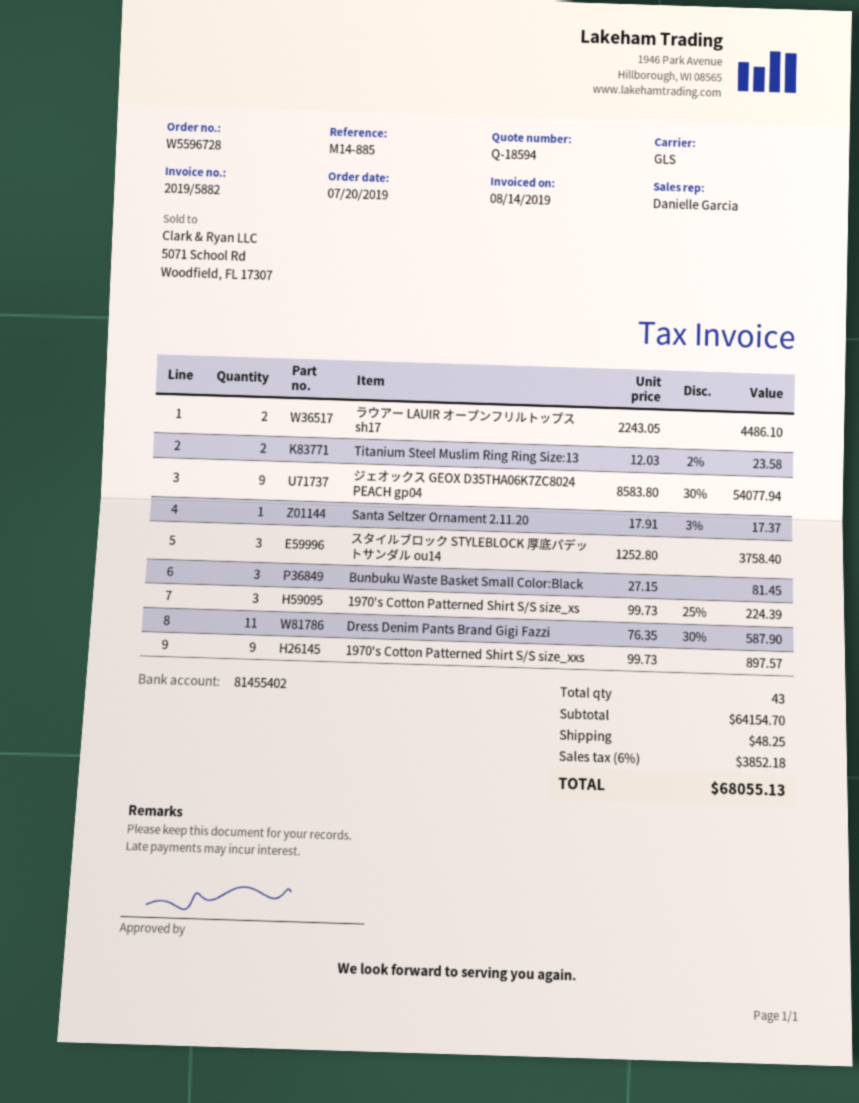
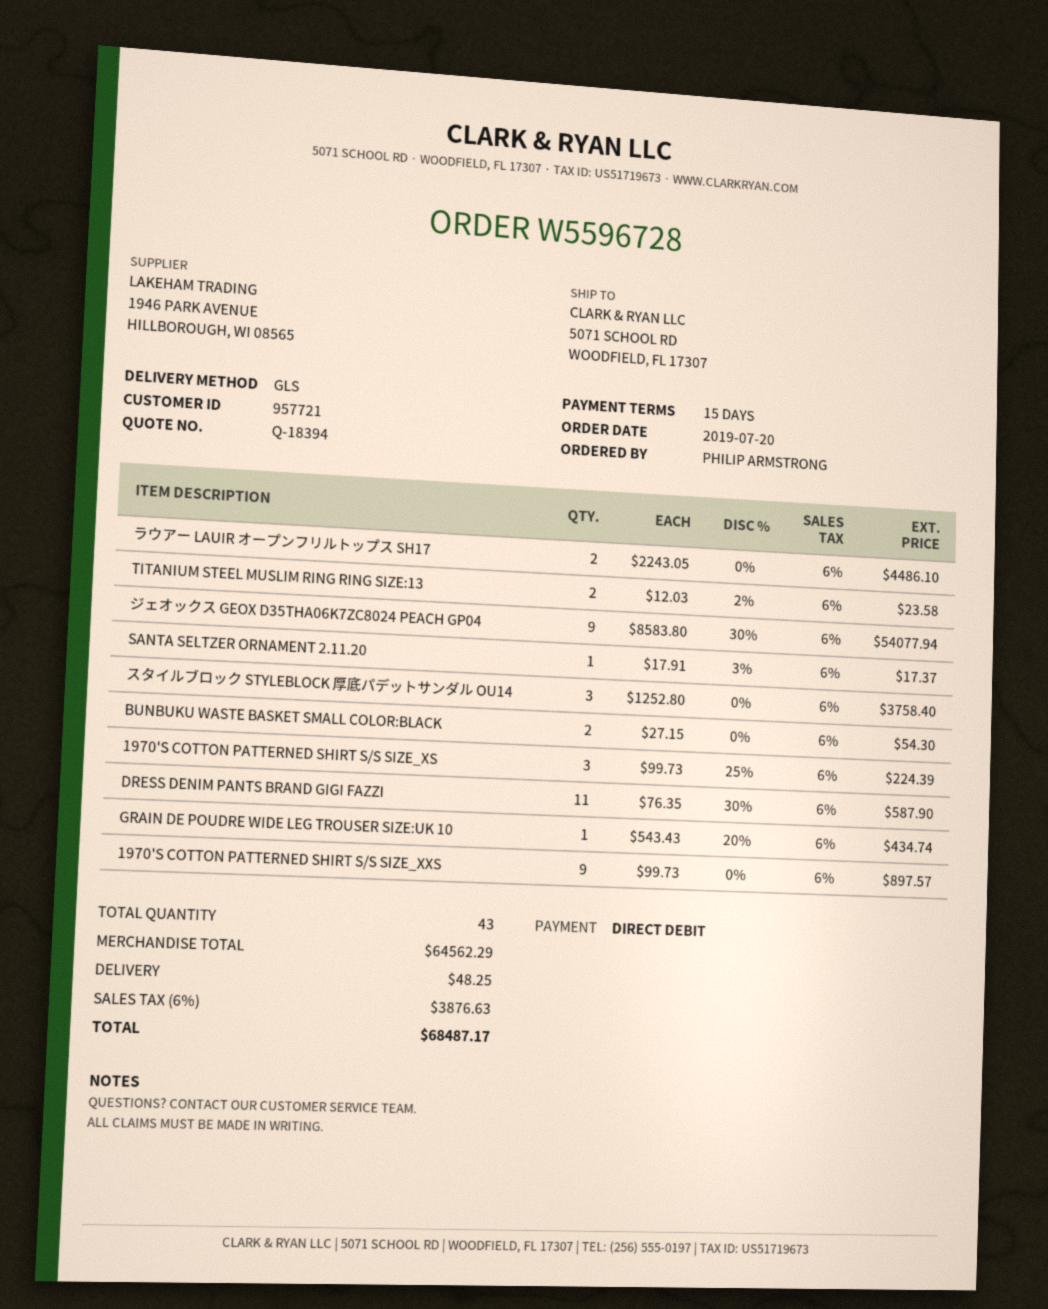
quote number: Q-18594 -> Q-18394
Bunbuku Waste Basket Small Color:Black: 3 x 27.15 = 81.45 -> 2 x 27.15 = 54.30
GRAIN DE POUDRE WIDE LEG TROUSER SIZE:UK 10: none -> 1 x 543.43 - 20% = 434.74
subtotal: 64154.70 -> 64562.29
tax: 6% = 3852.18 -> 6% = 3876.63
total: 68055.13 -> 68487.17

